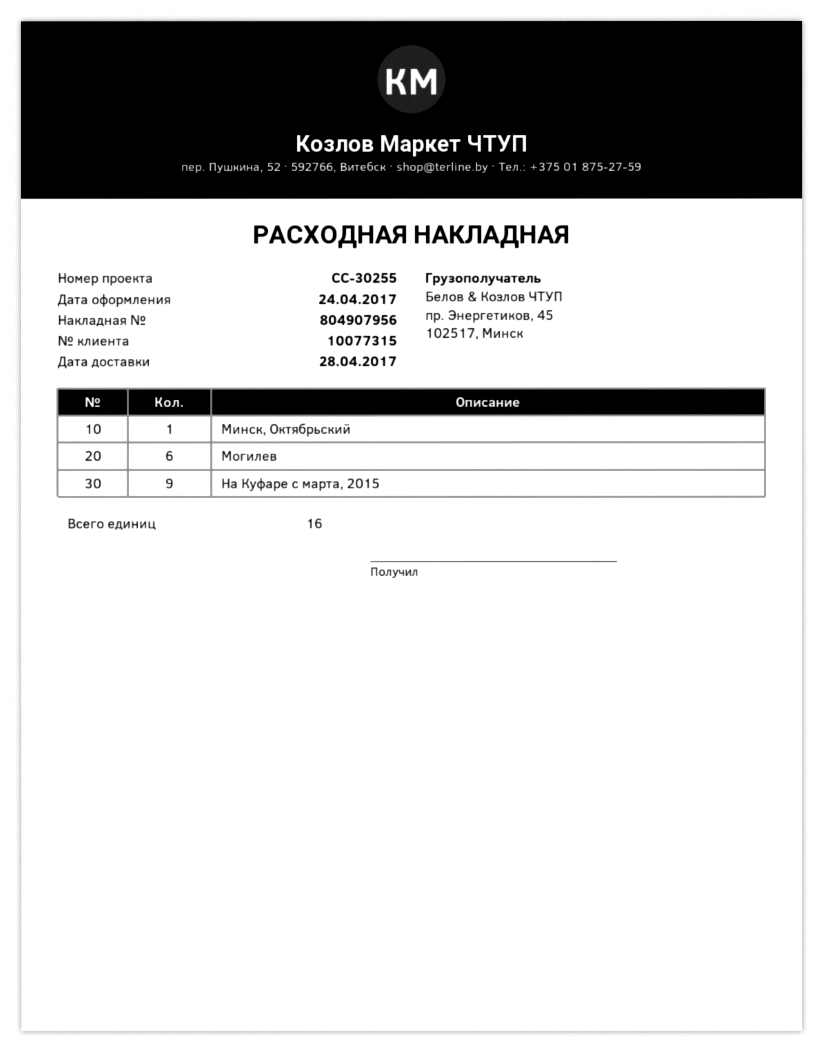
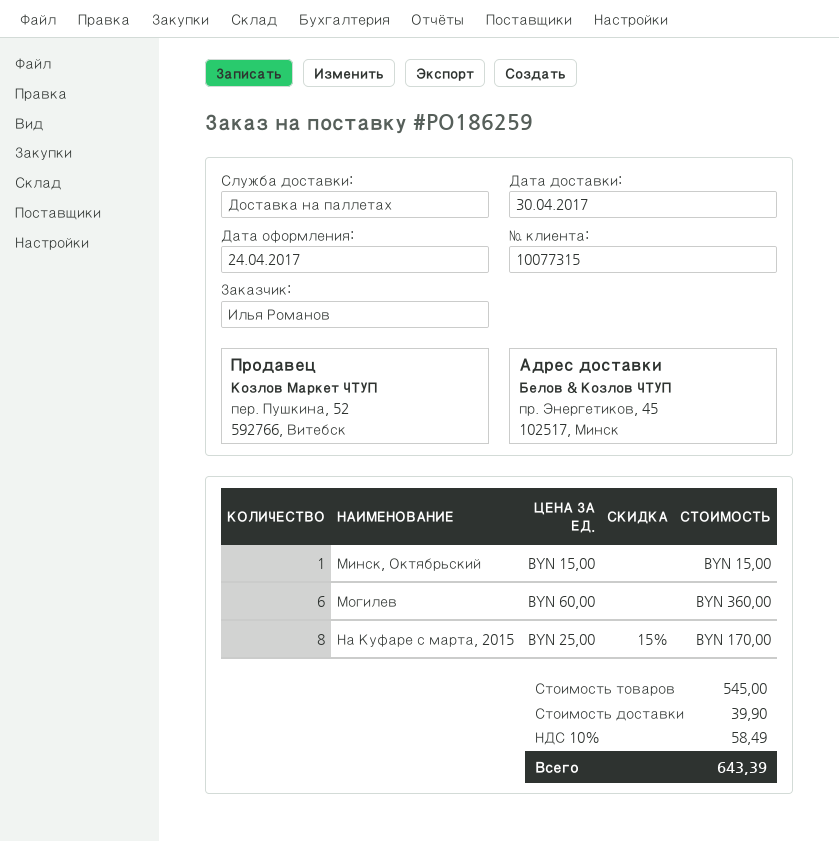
delivery date: 2017-04-28 -> 2017-04-30
На Куфаре с марта, 2015: 9 -> 8

